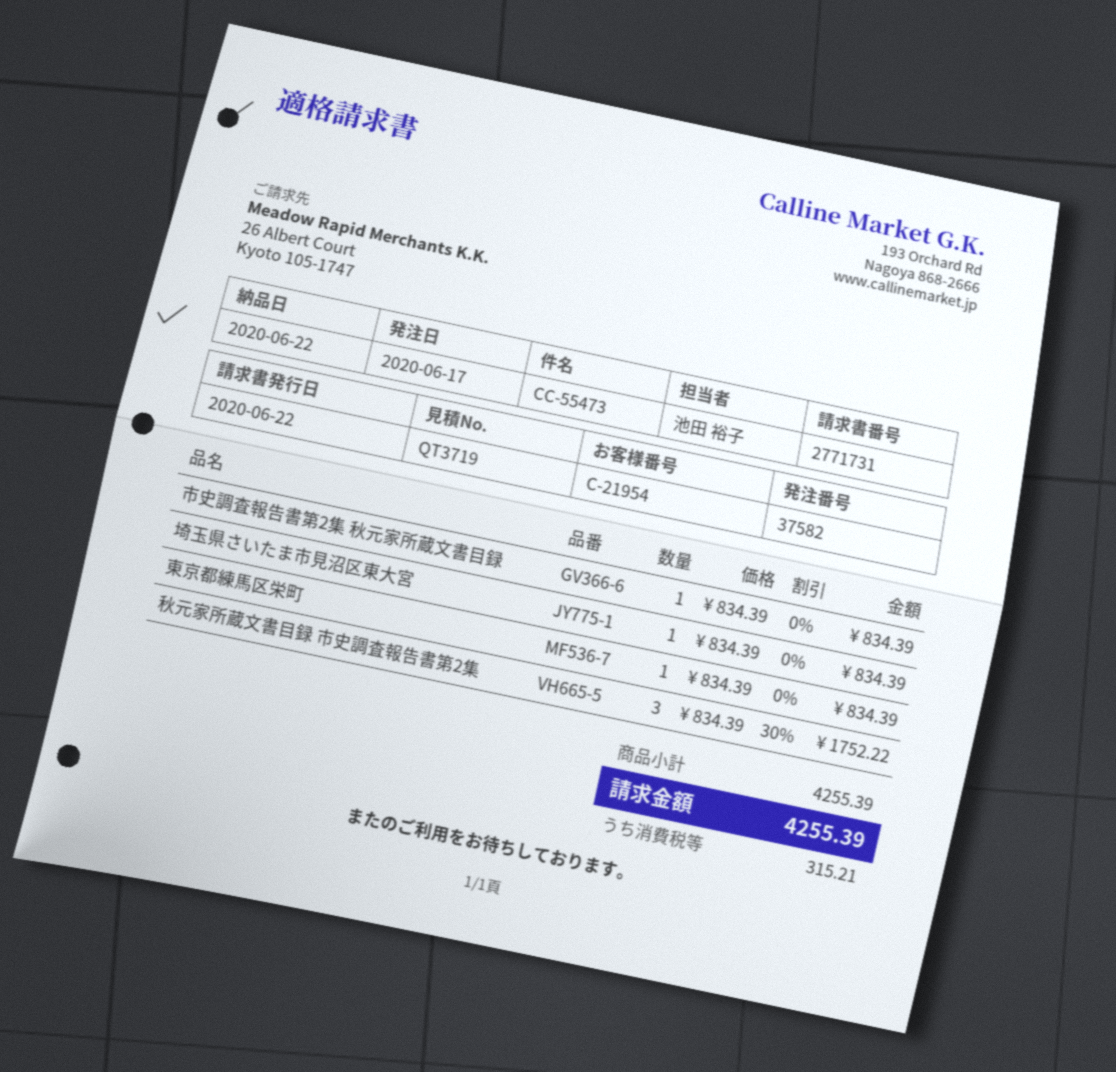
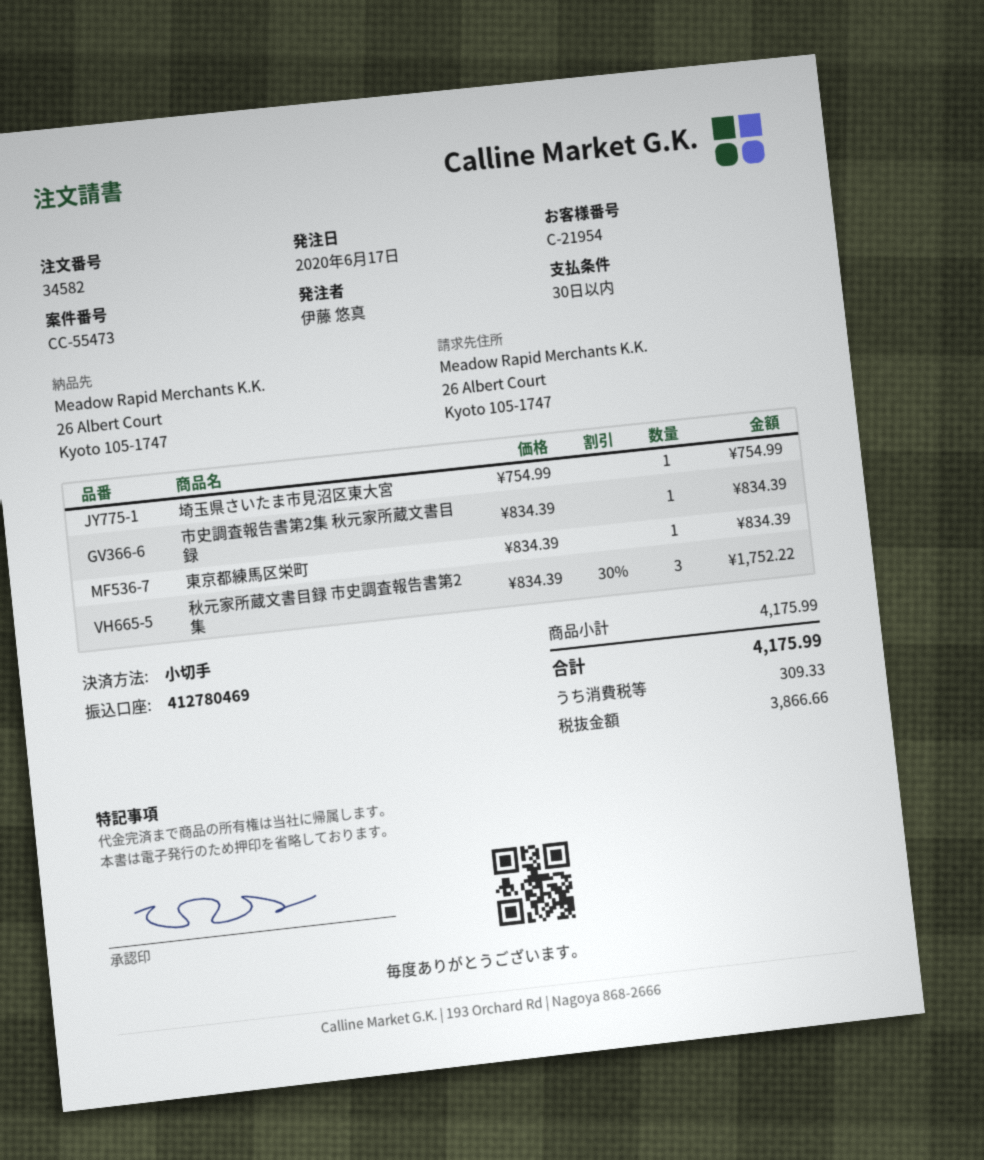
order number: 37582 -> 34582
埼玉県さいたま市見沼区東大宮: 1 x 834.39 = 834.39 -> 1 x 754.99 = 754.99
subtotal: 4255.39 -> 4175.99
tax: 315.21 -> 309.33
total: 4255.39 -> 4175.99

